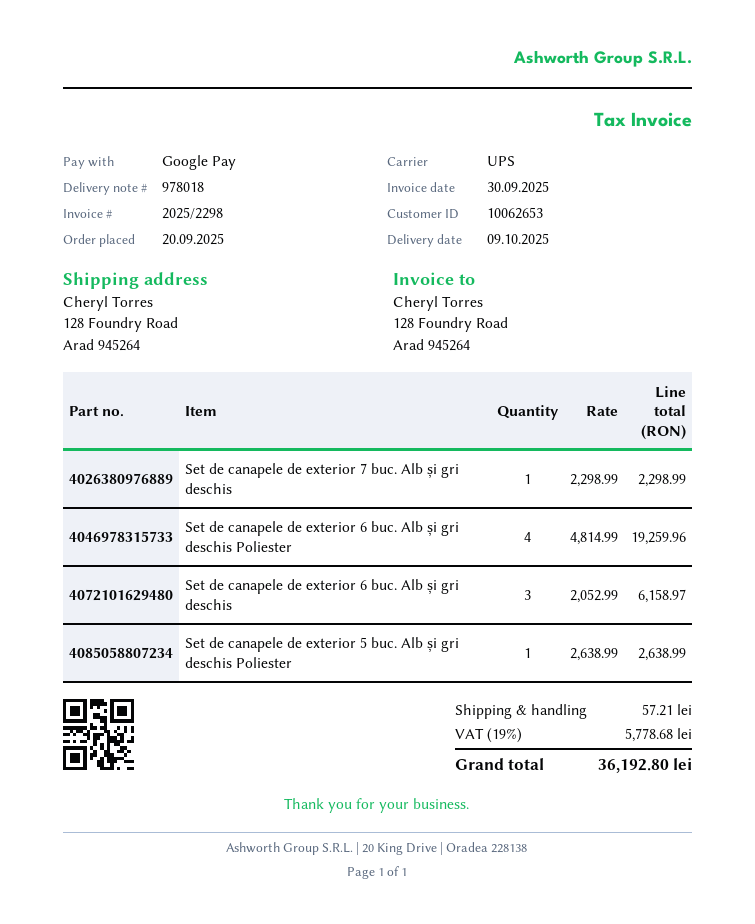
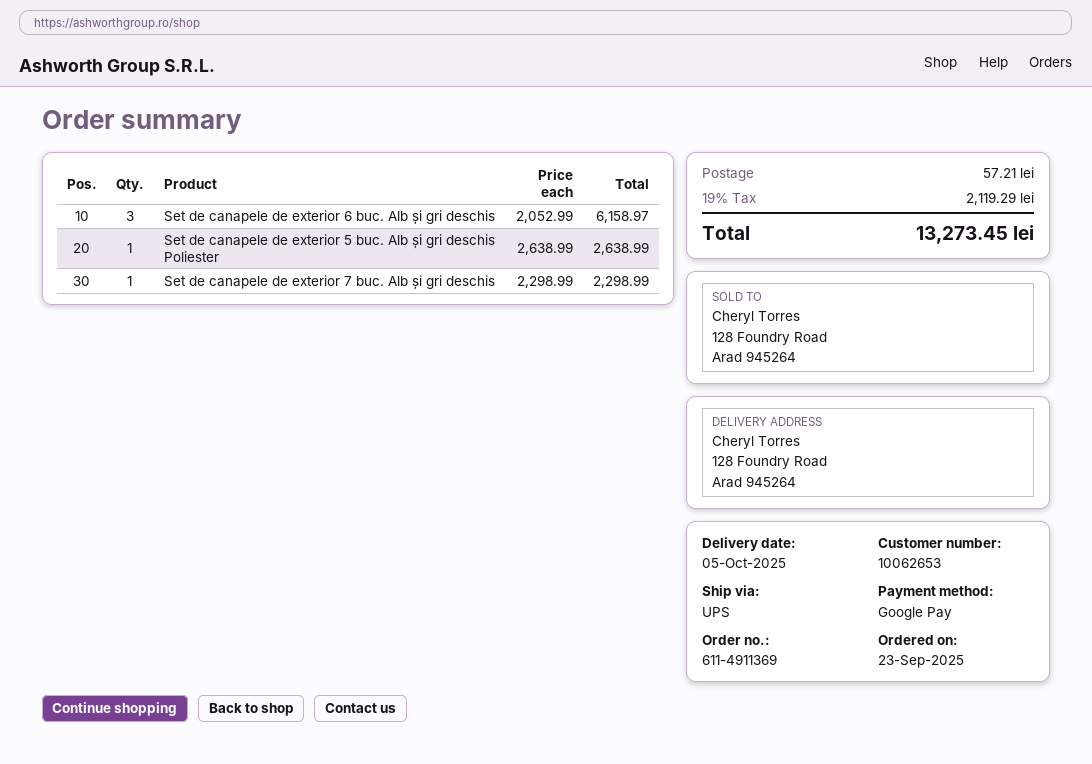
order date: 2025-09-20 -> 2025-09-23
delivery date: 2025-10-09 -> 2025-10-05
Set de canapele de exterior 6 buc. Alb și gri deschis Poliester: 4 x 4814.99 = 19259.96 -> none
tax: 19% = 5778.68 -> 19% = 2119.29
total: 36192.80 -> 13273.45

